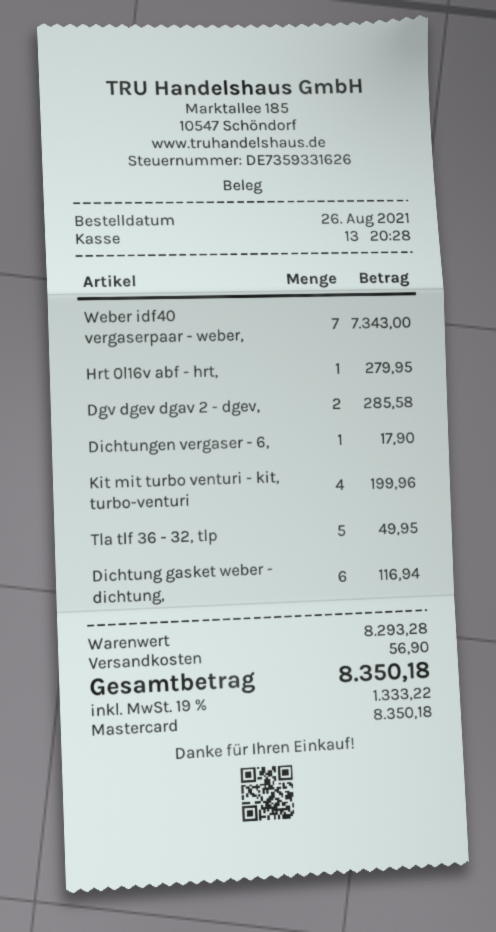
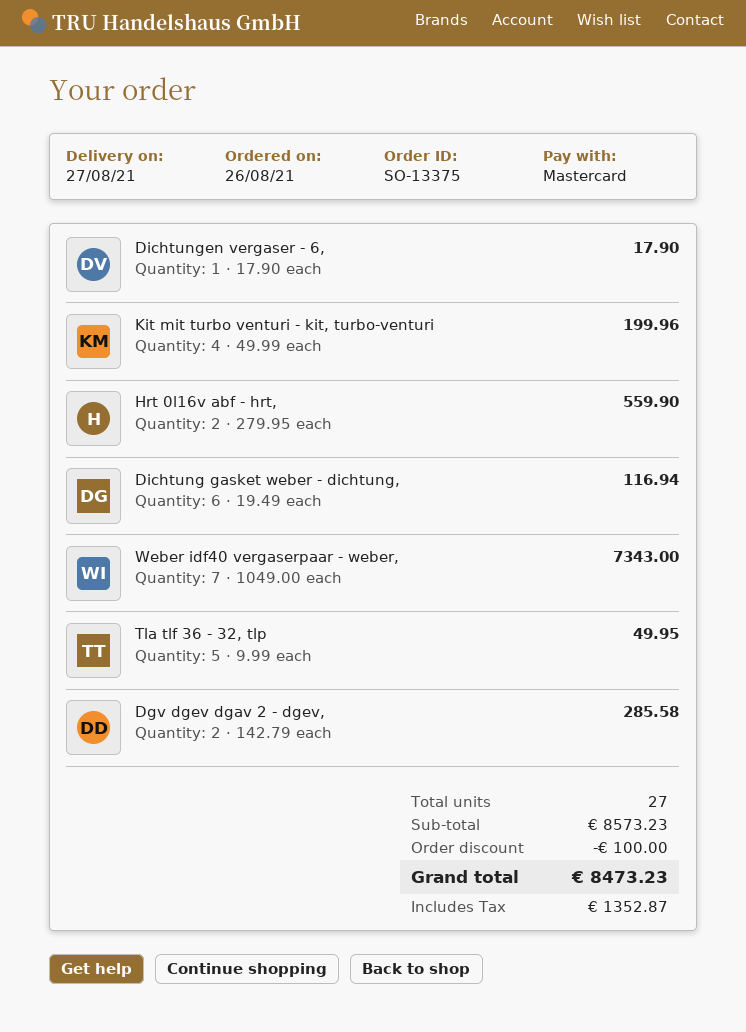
Hrt 0l16v abf - hrt,: 1 for 279.95 -> 2 for 559.90
subtotal: 8293.28 -> 8573.23
discount: none -> 100.00
shipping: 56.90 -> none
tax: 1333.22 -> 1352.87
total: 8350.18 -> 8473.23

